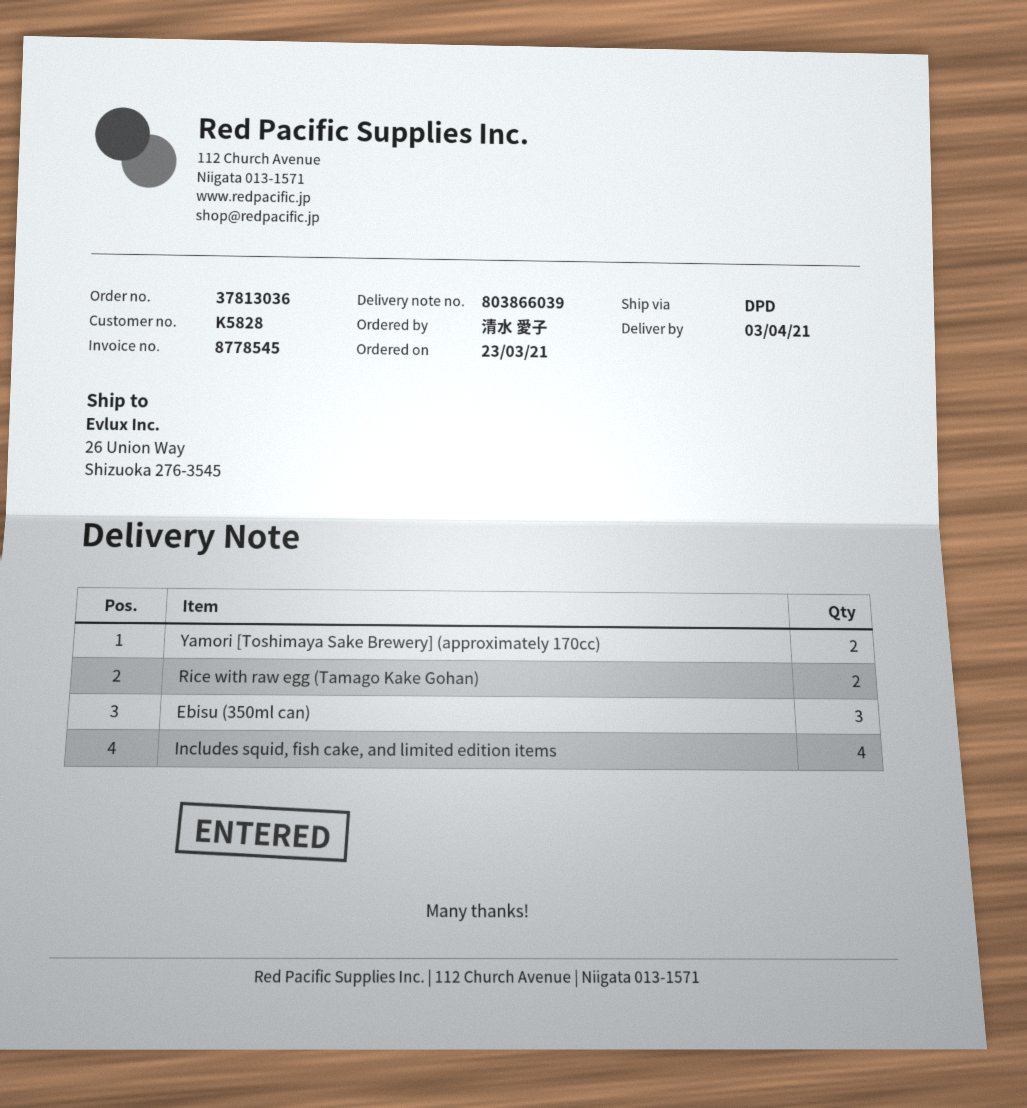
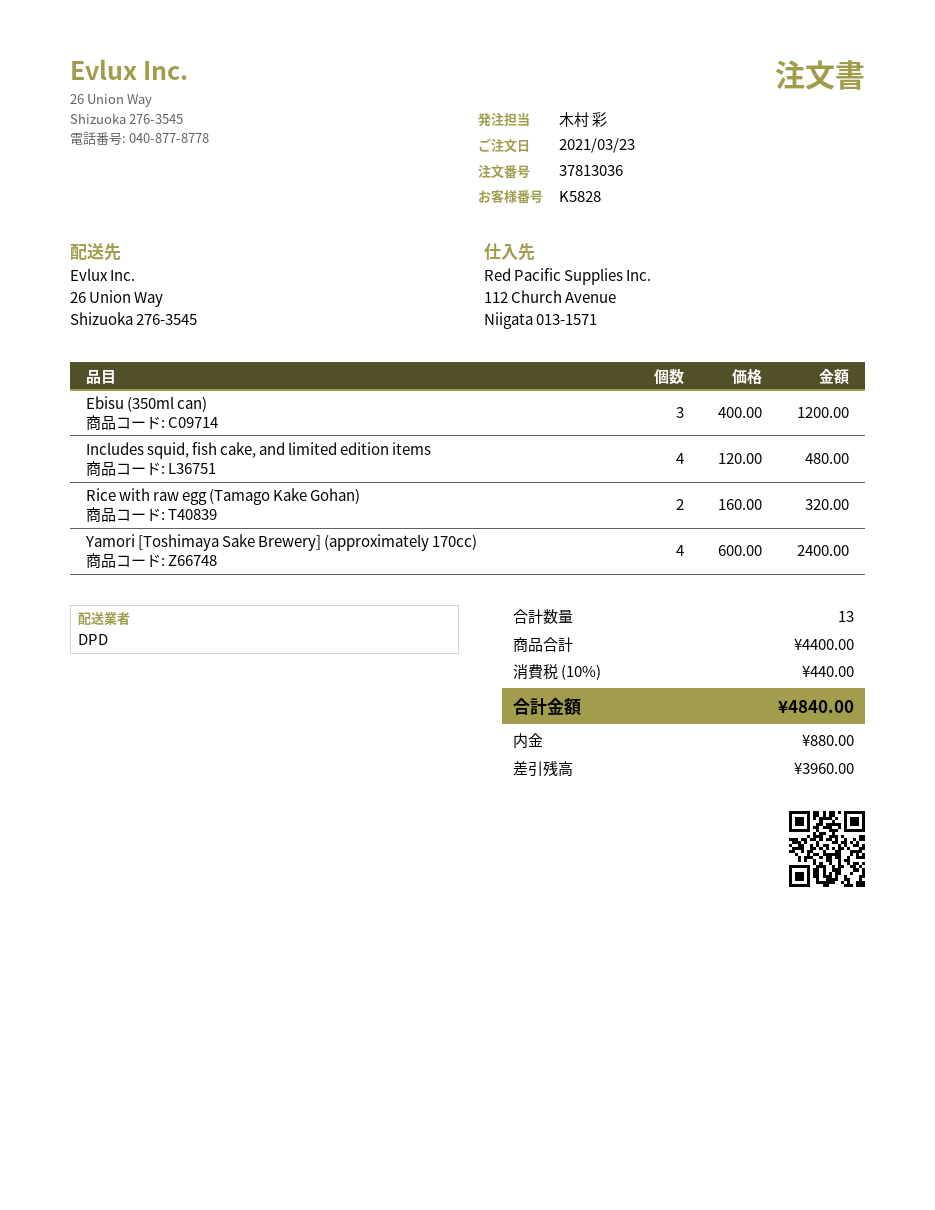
ordered by: 清水 愛子 -> 木村 彩
Yamori [Toshimaya Sake Brewery] (approximately 170cc): 2 -> 4

